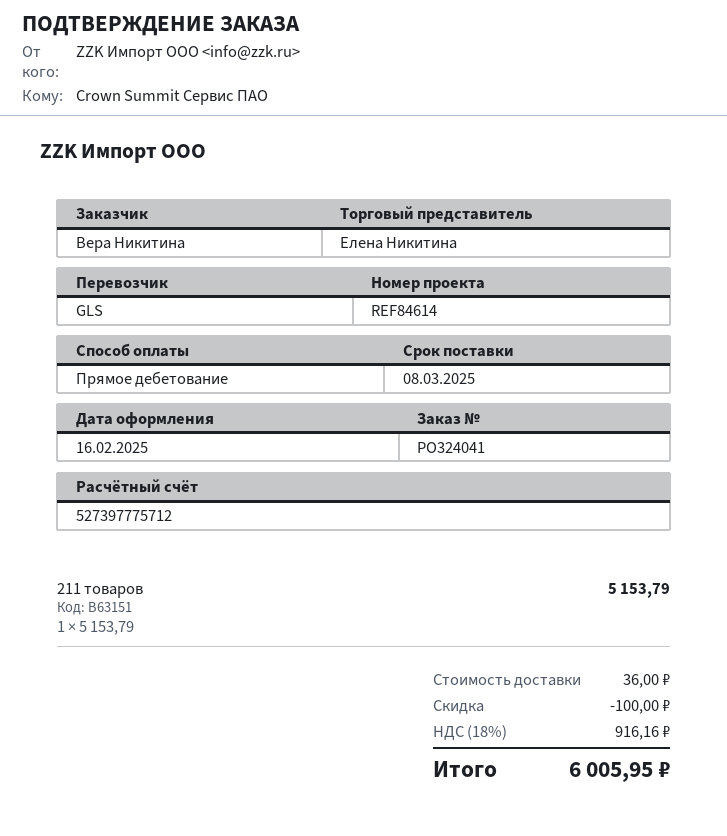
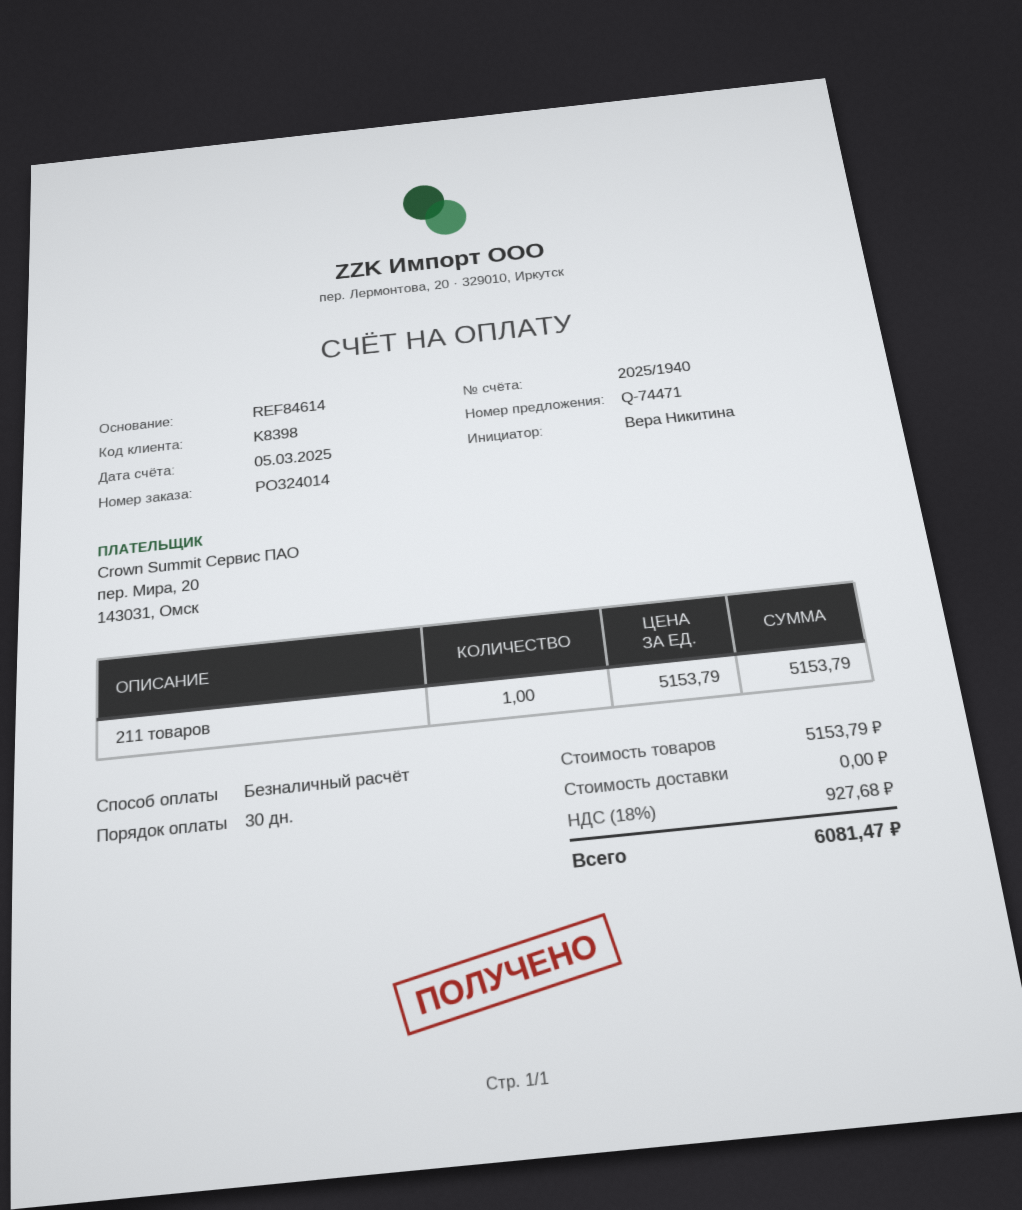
order number: PO324041 -> PO324014
payment method: direct debit -> bank transfer
discount: 100.00 -> none
shipping: 36.00 -> 0.00
tax: 18% = 916.16 -> 18% = 927.68
total: 6005.95 -> 6081.47

